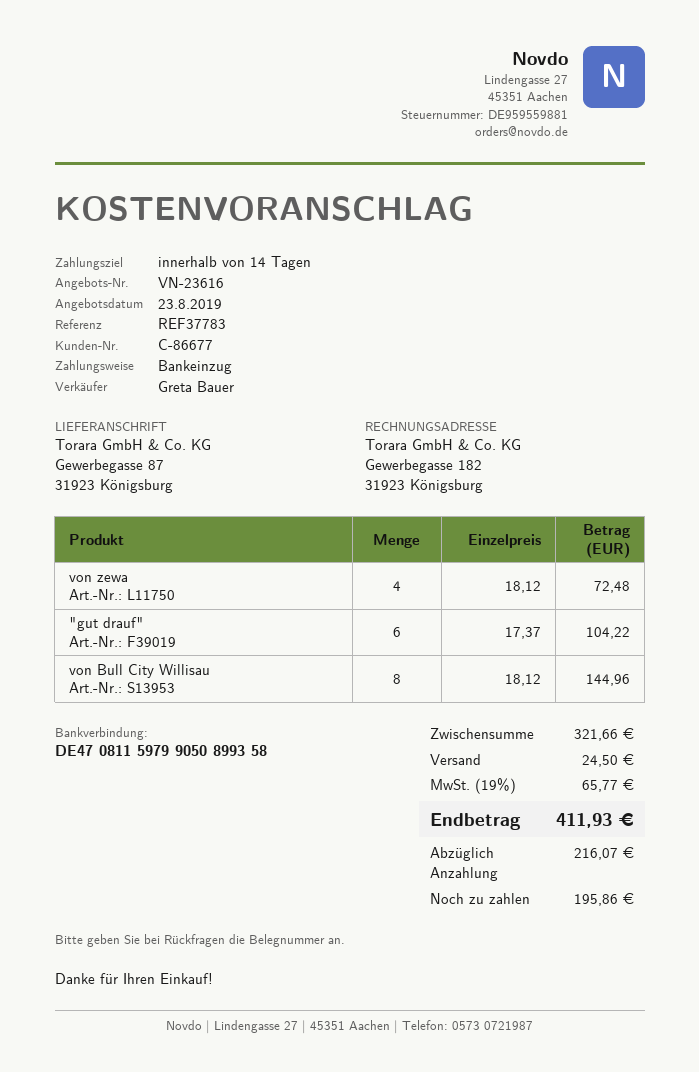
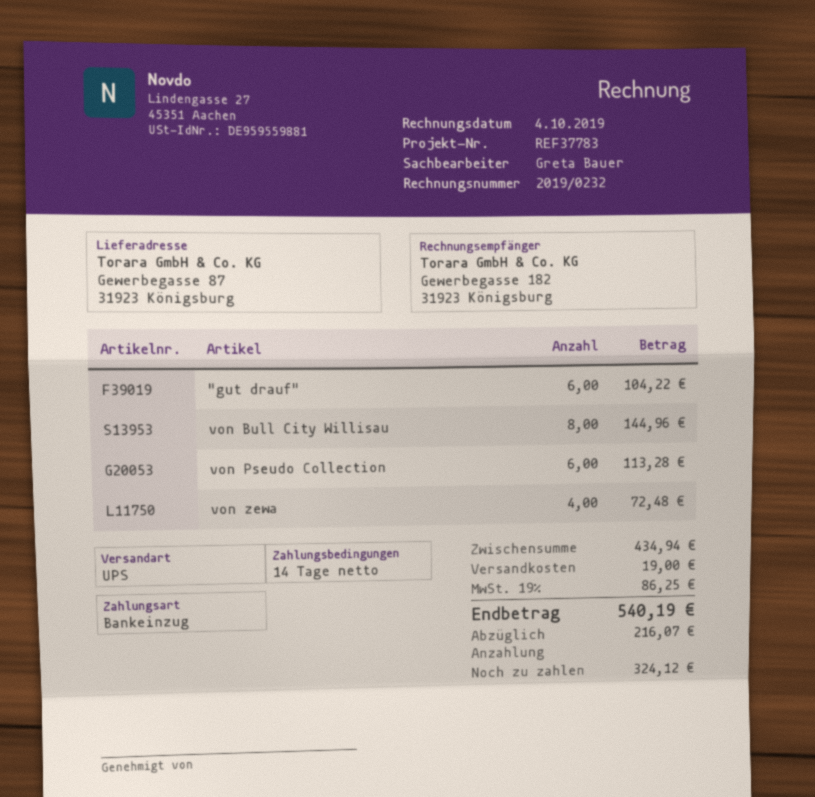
von Pseudo Collection: none -> 6 for 113.28
subtotal: 321.66 -> 434.94
shipping: 24.50 -> 19.00
tax: 19% = 65.77 -> 19% = 86.25
total: 411.93 -> 540.19
balance: 195.86 -> 324.12

